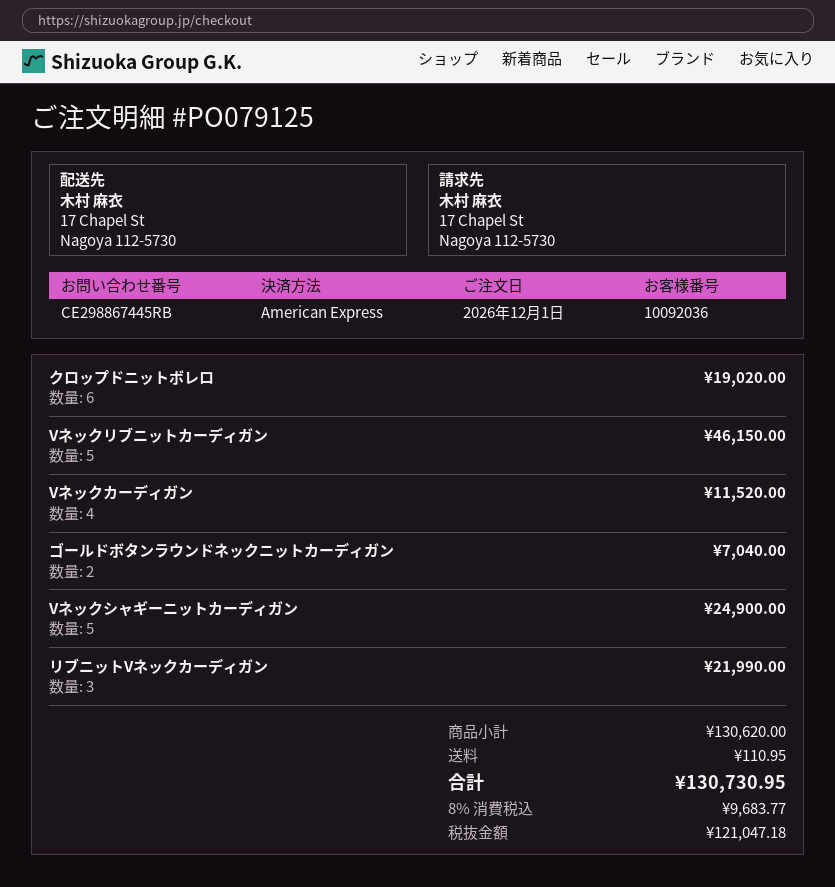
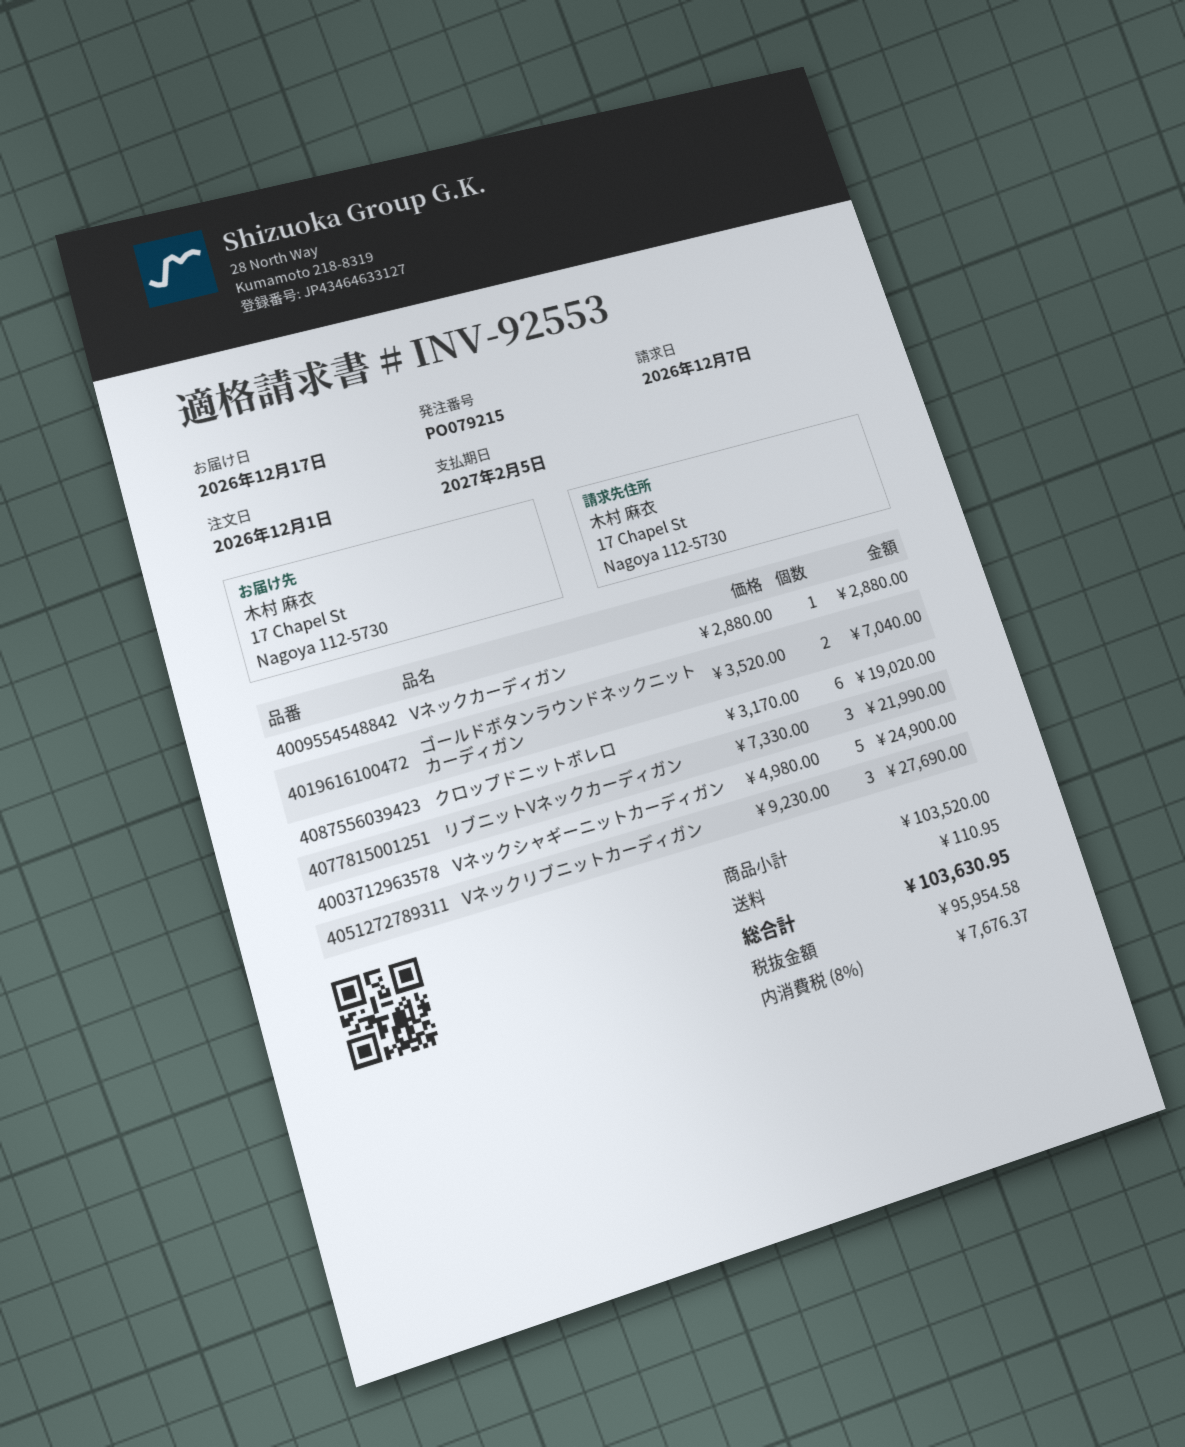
order number: PO079125 -> PO079215
Vネックリブニットカーディガン: 5 for 46150.00 -> 3 for 27690.00
Vネックカーディガン: 4 for 11520.00 -> 1 for 2880.00
subtotal: 130620.00 -> 103520.00
net: 121047.18 -> 95954.58
tax: 8% = 9683.77 -> 8% = 7676.37
total: 130730.95 -> 103630.95

